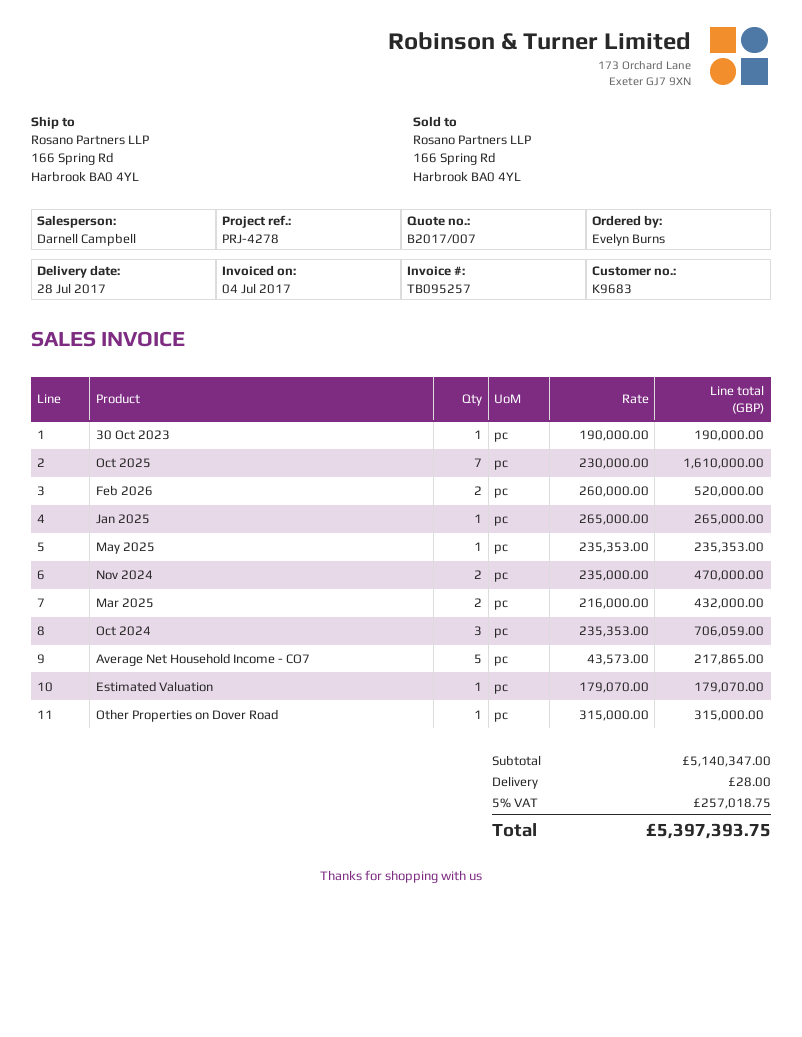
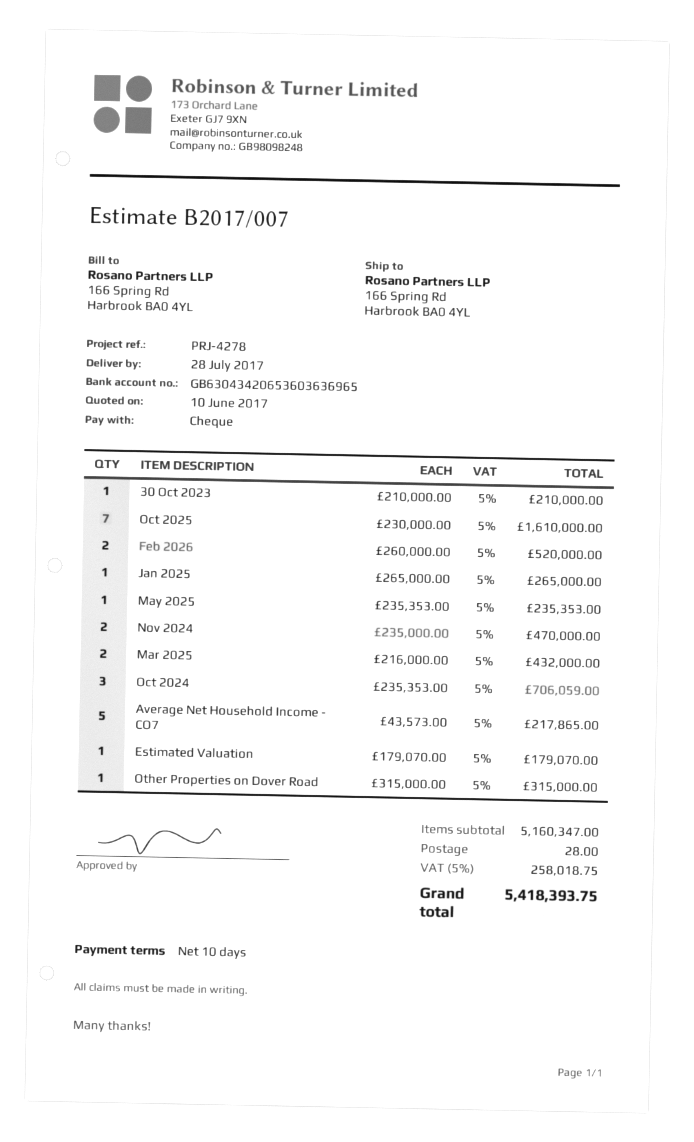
30 Oct 2023: 1 x 190000.00 = 190000.00 -> 1 x 210000.00 = 210000.00
subtotal: 5140347.00 -> 5160347.00
tax: 5% = 257018.75 -> 5% = 258018.75
total: 5397393.75 -> 5418393.75

